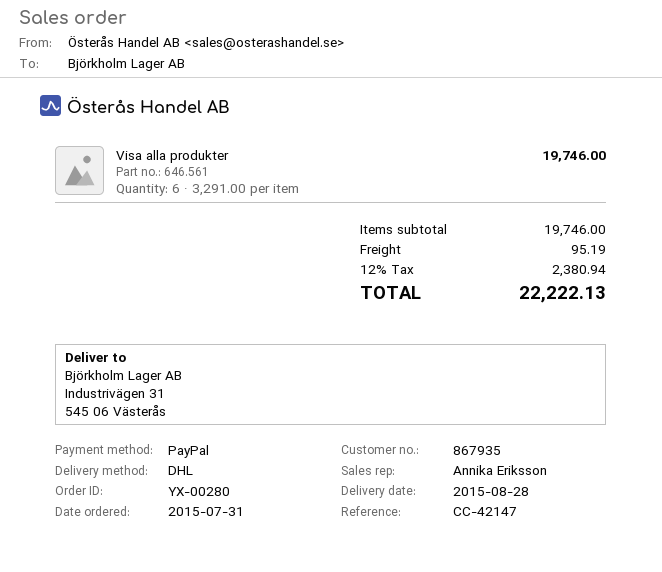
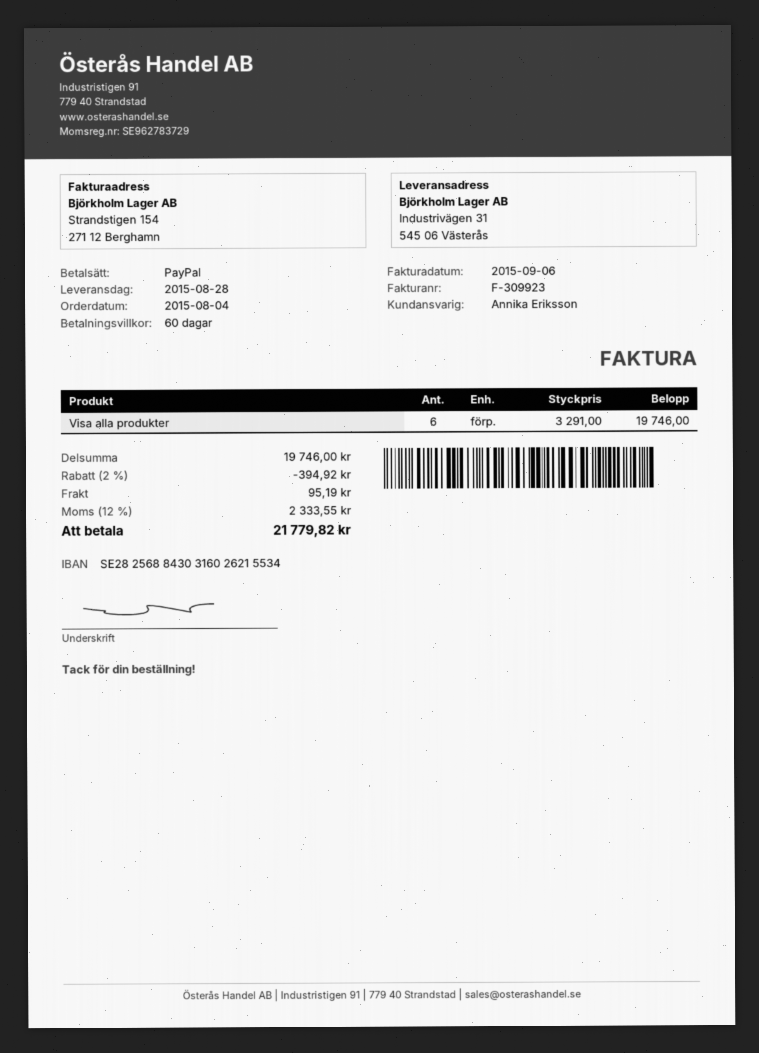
order date: 2015-07-31 -> 2015-08-04
discount: none -> 2% = 394.92
tax: 12% = 2380.94 -> 12% = 2333.55
total: 22222.13 -> 21779.82

